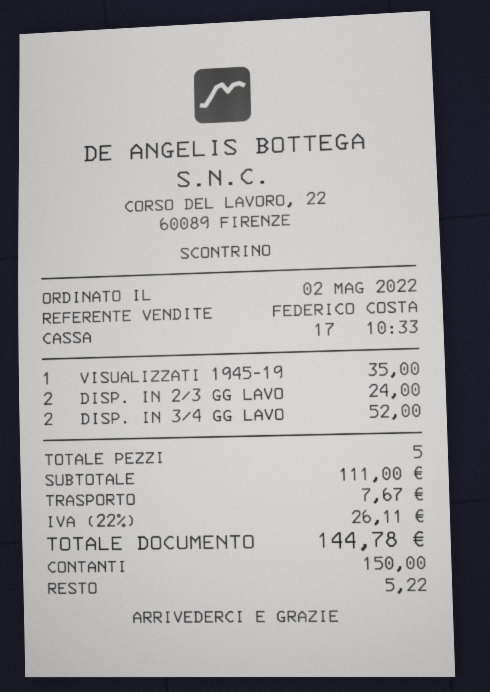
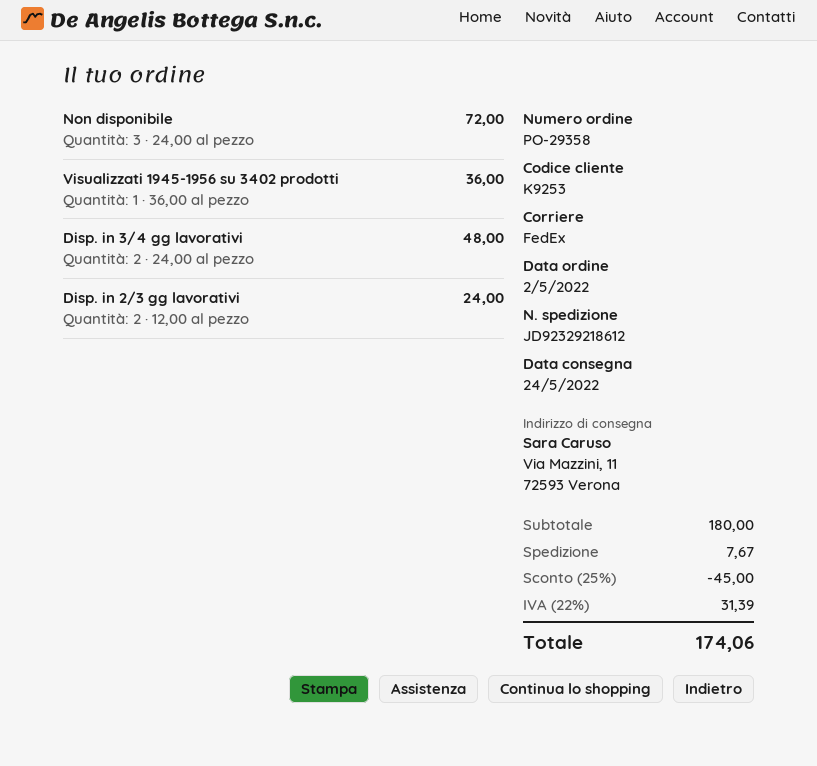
VISUALIZZATI 1945-19: 1 for 35.00 -> 1 for 36.00
DISP. IN 3/4 GG LAVO: 2 for 52.00 -> 2 for 48.00
Non disponibile: none -> 3 for 72.00
subtotal: 111.00 -> 180.00
discount: none -> 25% = 45.00
tax: 22% = 26.11 -> 22% = 31.39
total: 144.78 -> 174.06

